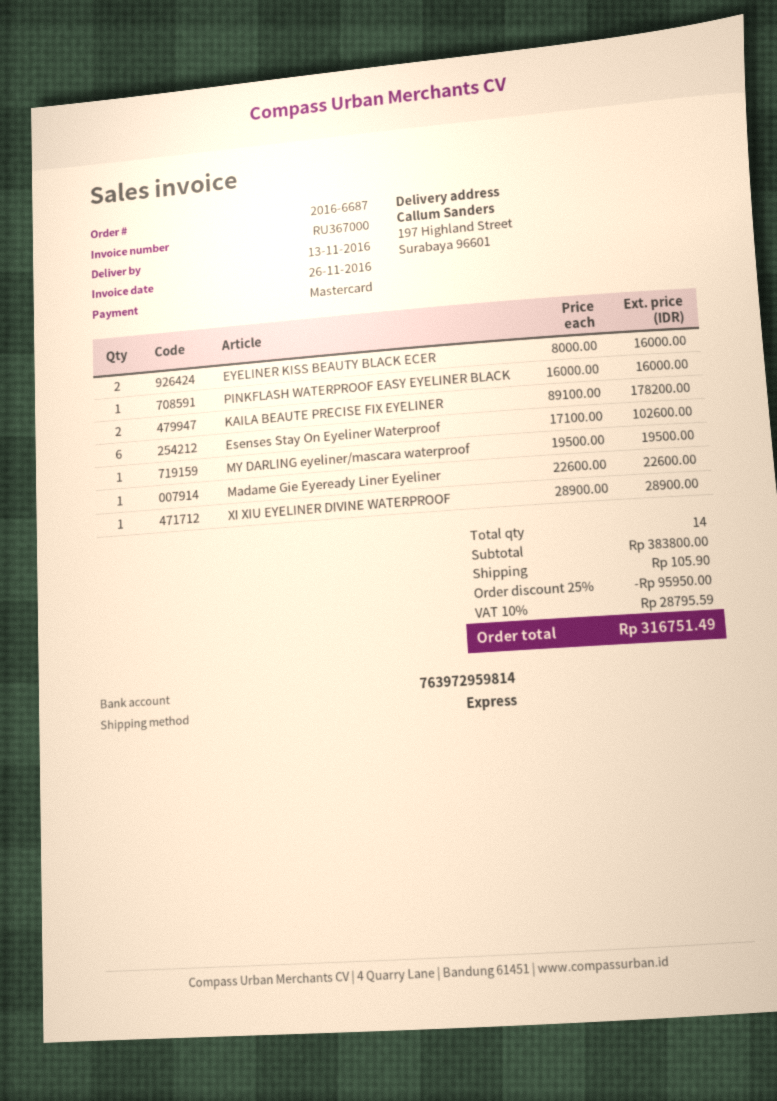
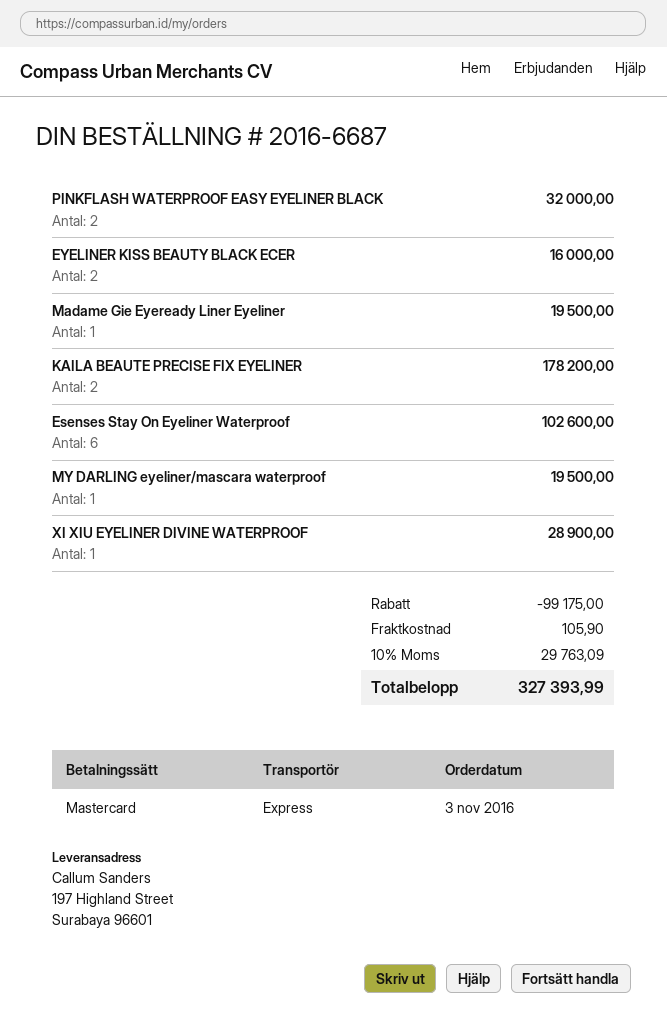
PINKFLASH WATERPROOF EASY EYELINER BLACK: 1 for 16000.00 -> 2 for 32000.00
Madame Gie Eyeready Liner Eyeliner: 1 for 22600.00 -> 1 for 19500.00
discount: 95950.00 -> 99175.00
tax: 10% = 28795.59 -> 10% = 29763.09
total: 316751.49 -> 327393.99

